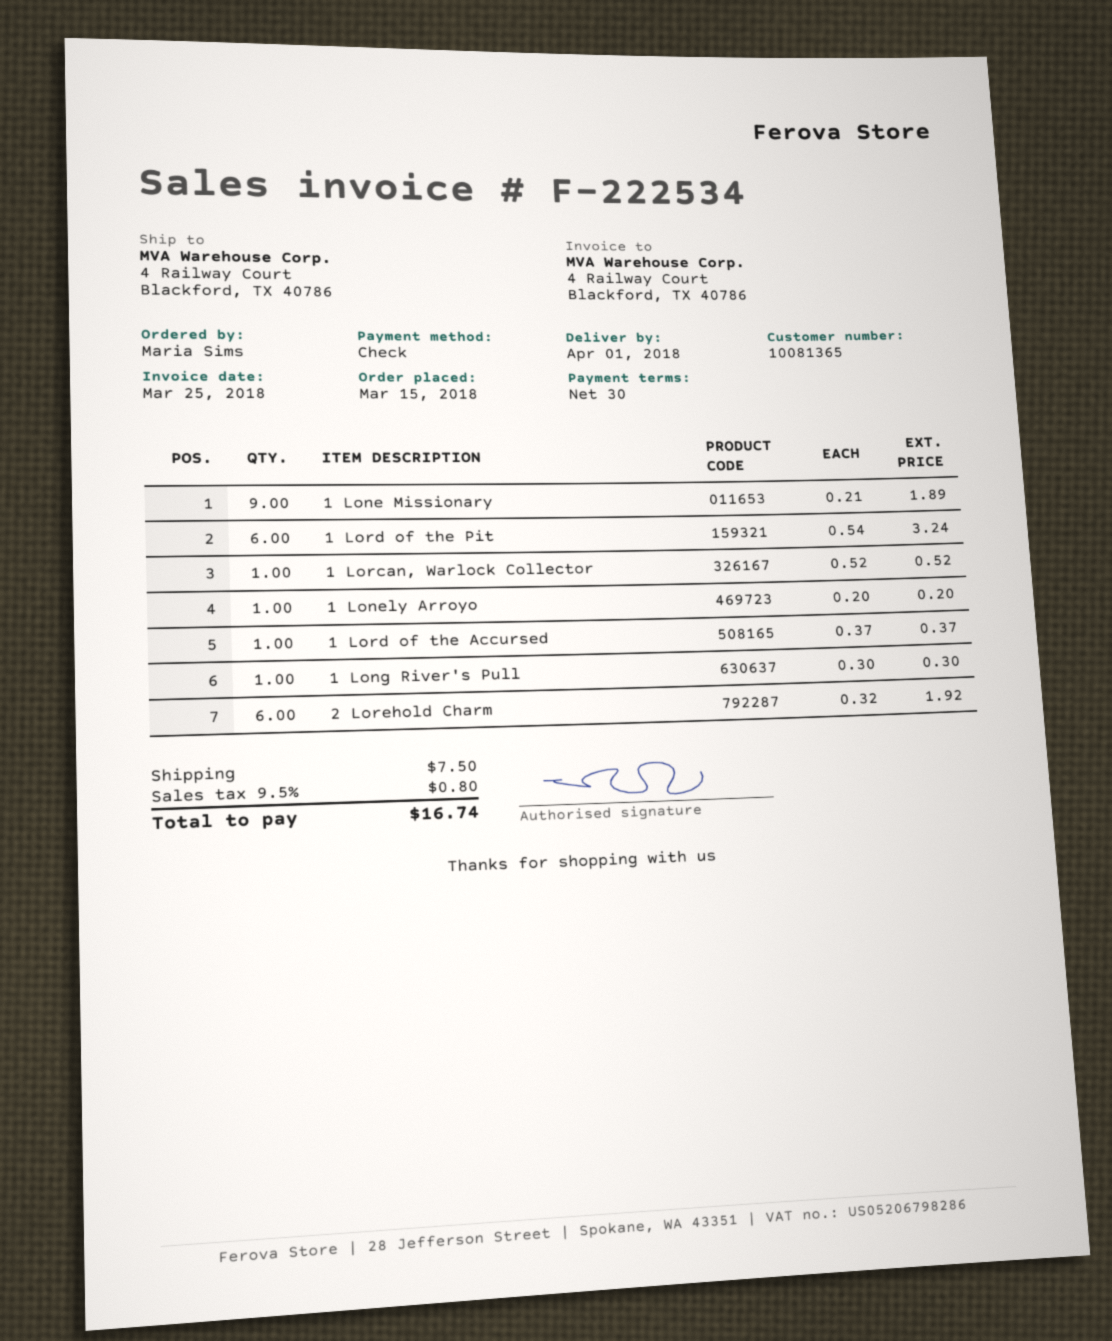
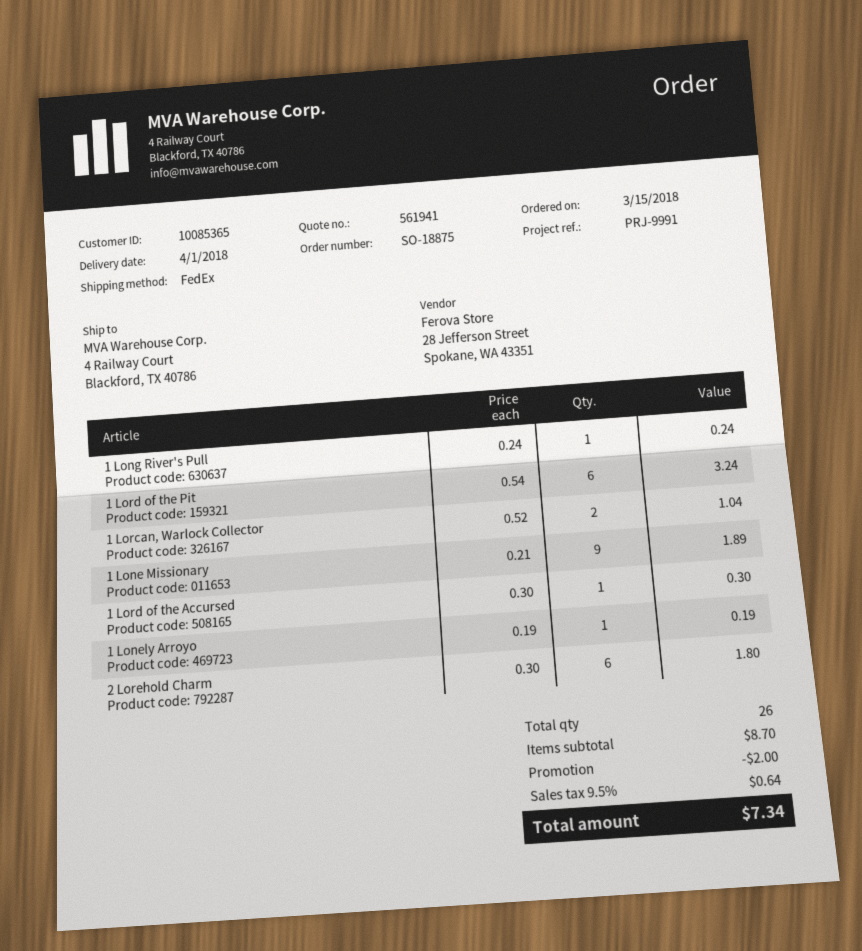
customer number: 10081365 -> 10085365
1 Lorcan, Warlock Collector: 1 x 0.52 = 0.52 -> 2 x 0.52 = 1.04
1 Lonely Arroyo: 1 x 0.20 = 0.20 -> 1 x 0.19 = 0.19
1 Lord of the Accursed: 1 x 0.37 = 0.37 -> 1 x 0.30 = 0.30
1 Long River's Pull: 1 x 0.30 = 0.30 -> 1 x 0.24 = 0.24
2 Lorehold Charm: 6 x 0.32 = 1.92 -> 6 x 0.30 = 1.80
discount: none -> 2.00
shipping: 7.50 -> none
tax: 9.5% = 0.80 -> 9.5% = 0.64
total: 16.74 -> 7.34

